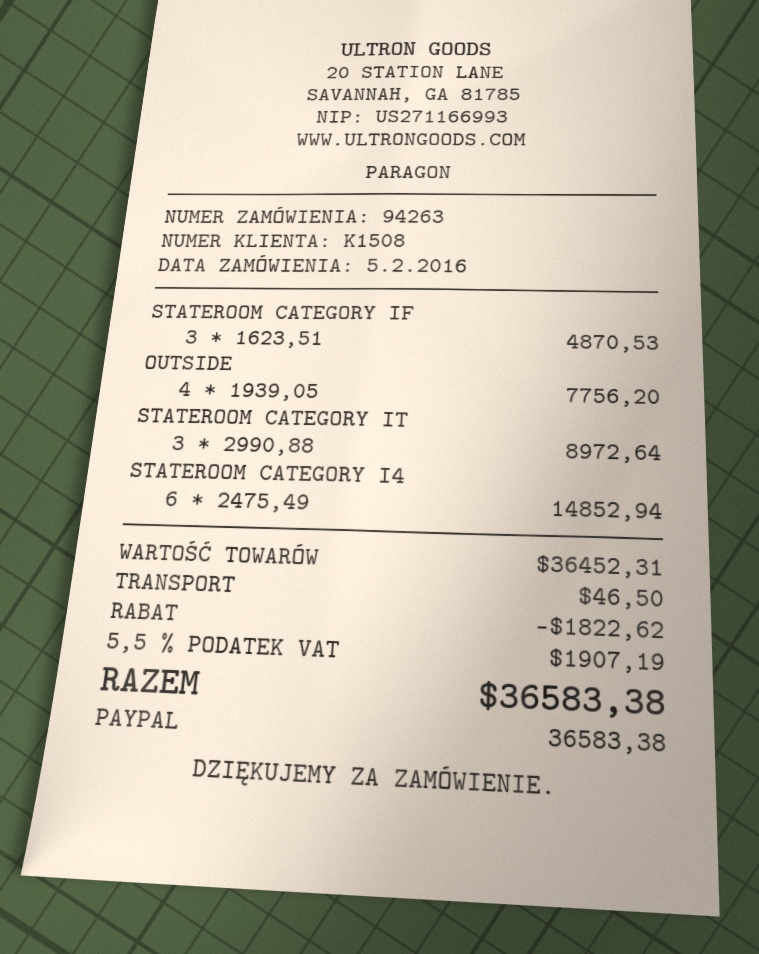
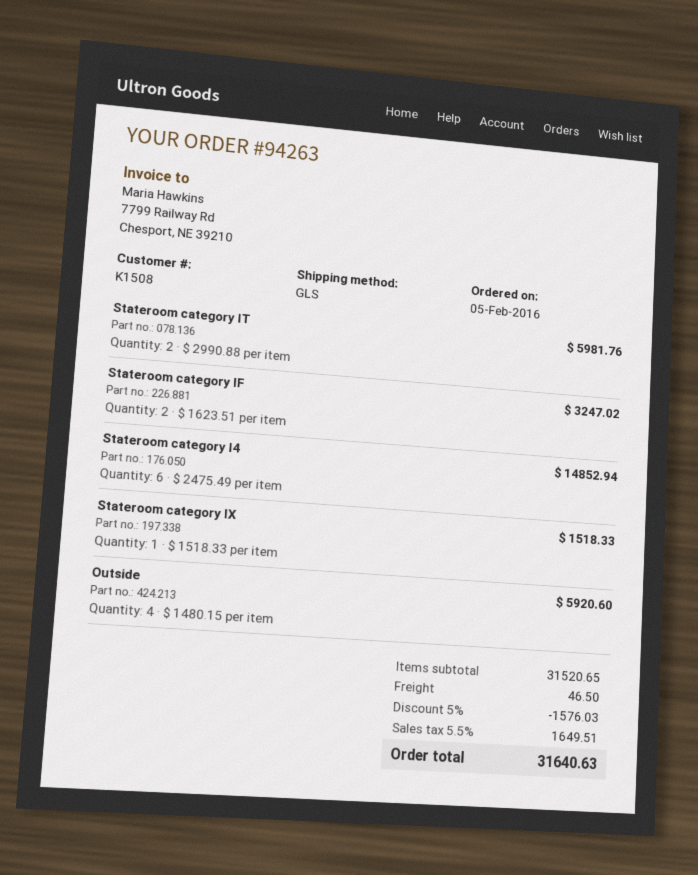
STATEROOM CATEGORY IF: 3 x 1623.51 = 4870.53 -> 2 x 1623.51 = 3247.02
OUTSIDE: 4 x 1939.05 = 7756.20 -> 4 x 1480.15 = 5920.60
STATEROOM CATEGORY IT: 3 x 2990.88 = 8972.64 -> 2 x 2990.88 = 5981.76
Stateroom category IX: none -> 1 x 1518.33 = 1518.33
subtotal: 36452.31 -> 31520.65
discount: 1822.62 -> 1576.03
tax: 5.5% = 1907.19 -> 5.5% = 1649.51
total: 36583.38 -> 31640.63

